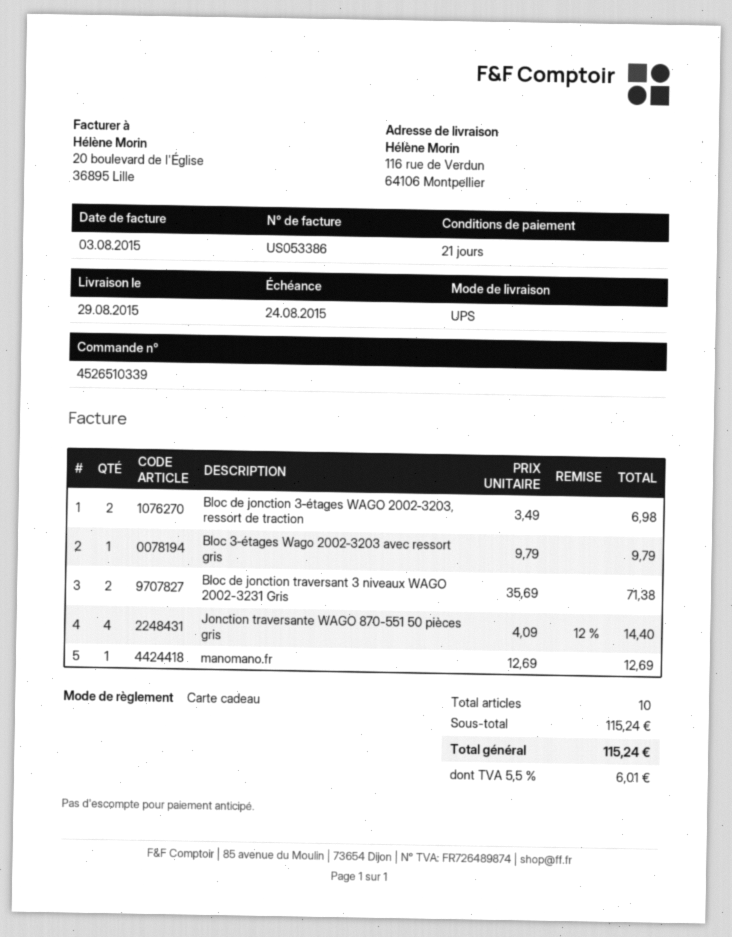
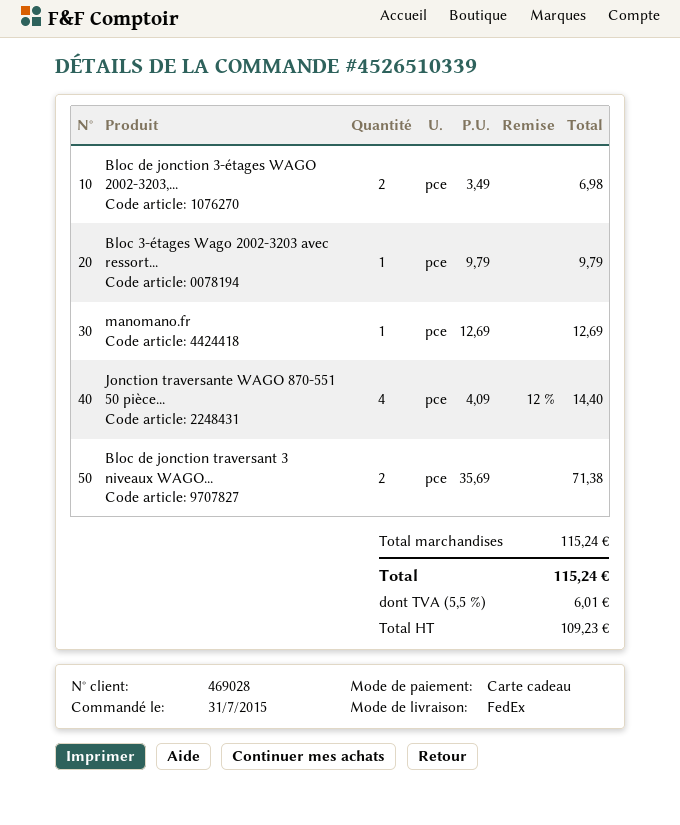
shipping method: UPS -> FedEx

